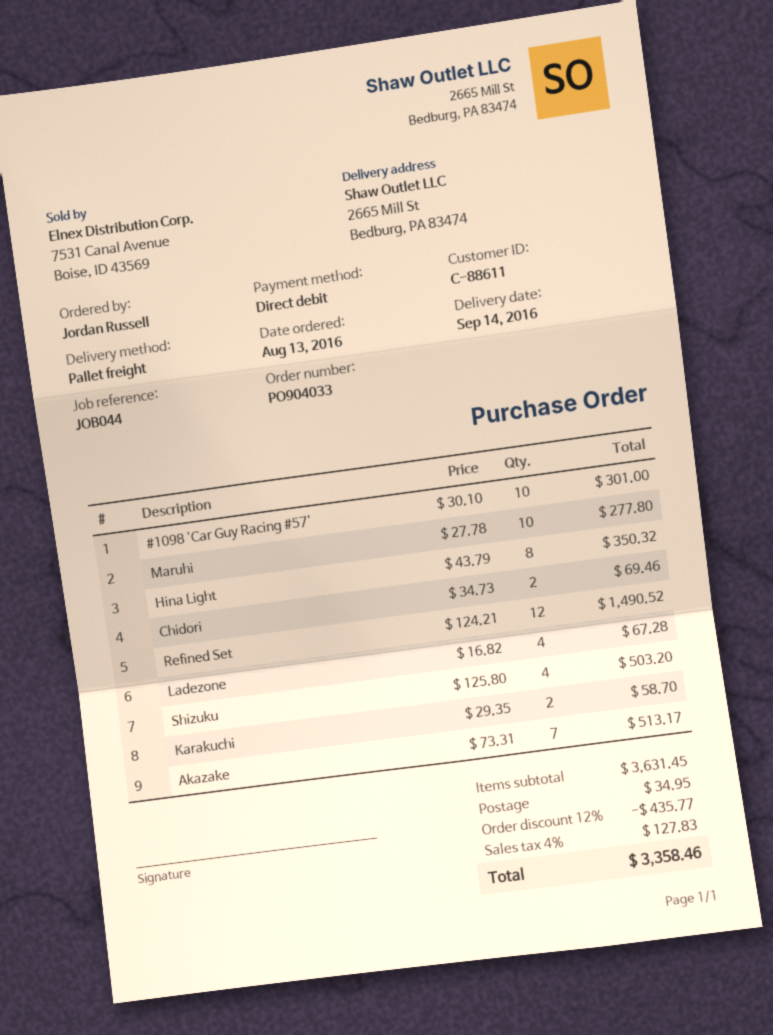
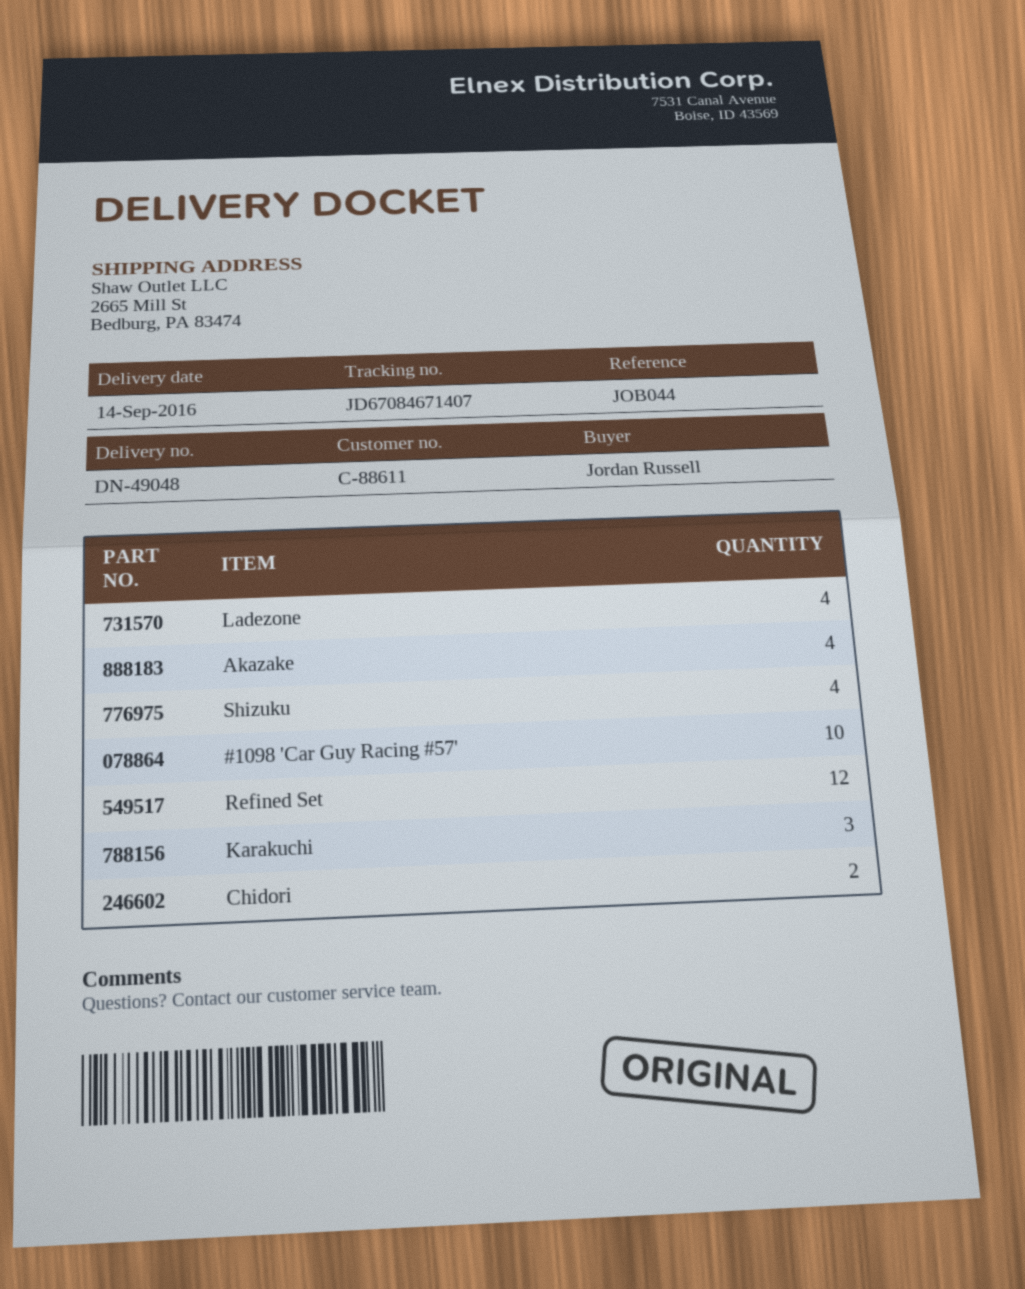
Maruhi: 10 -> none
Hina Light: 8 -> none
Karakuchi: 2 -> 3
Akazake: 7 -> 4

